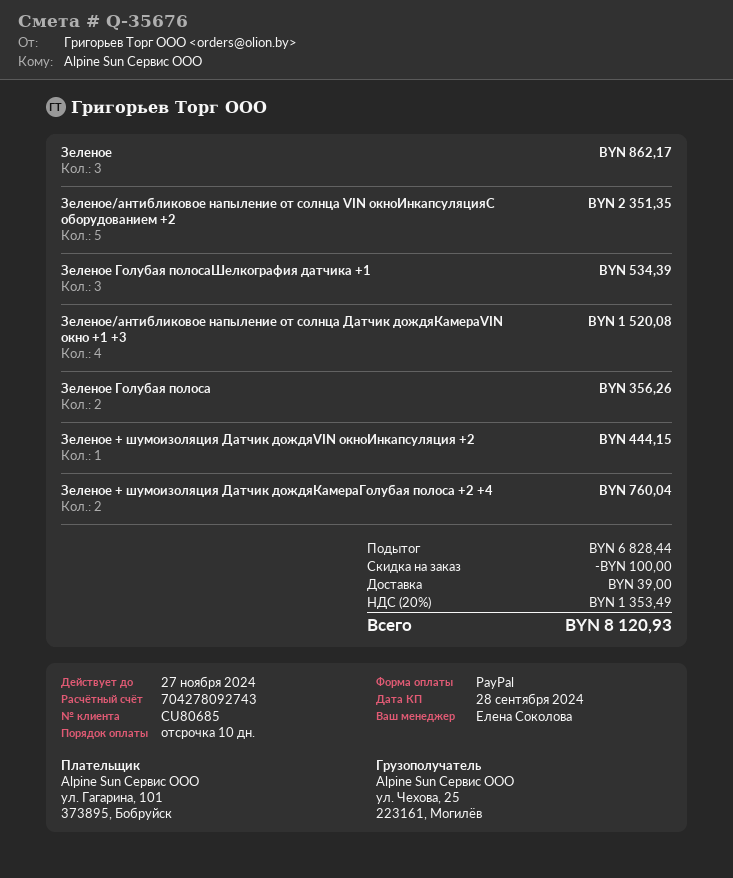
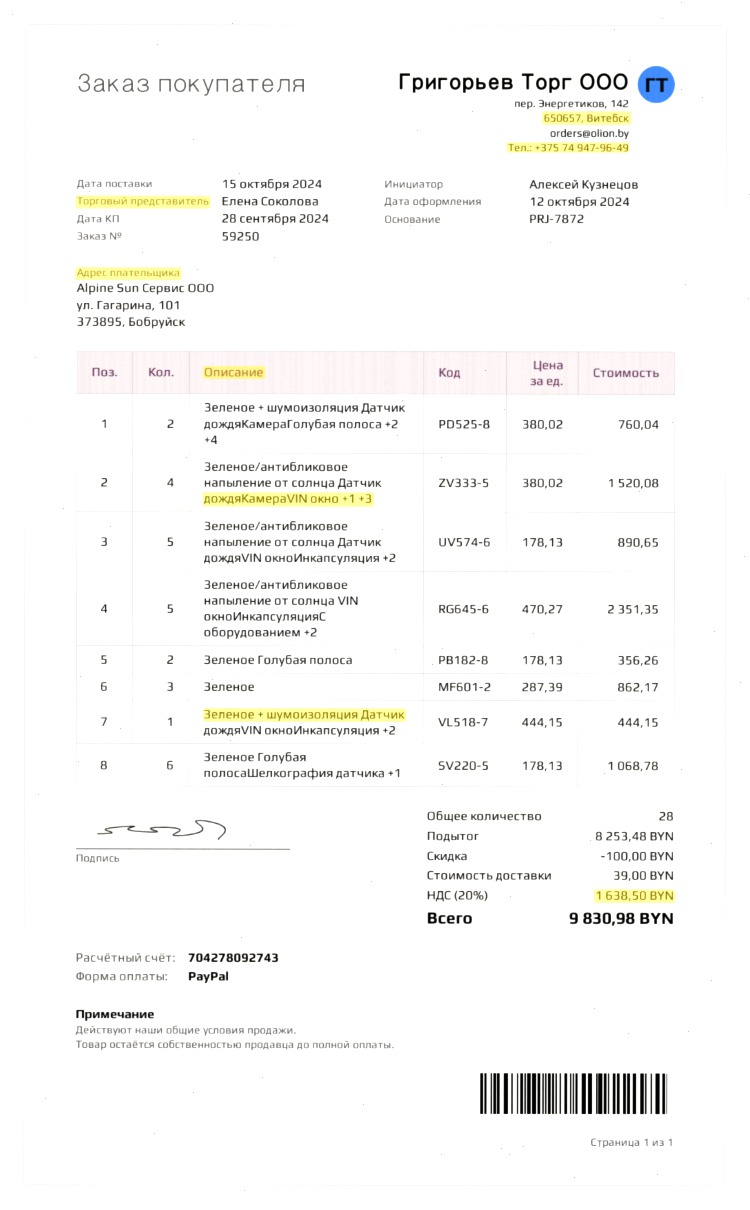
Зеленое Голубая полосаШелкография датчика +1: 3 for 534.39 -> 6 for 1068.78
Зеленое/антибликовое напыление от солнца Датчик дождяVIN окноИнкапсуляция +2: none -> 5 for 890.65
subtotal: 6828.44 -> 8253.48
tax: 20% = 1353.49 -> 20% = 1638.50
total: 8120.93 -> 9830.98

